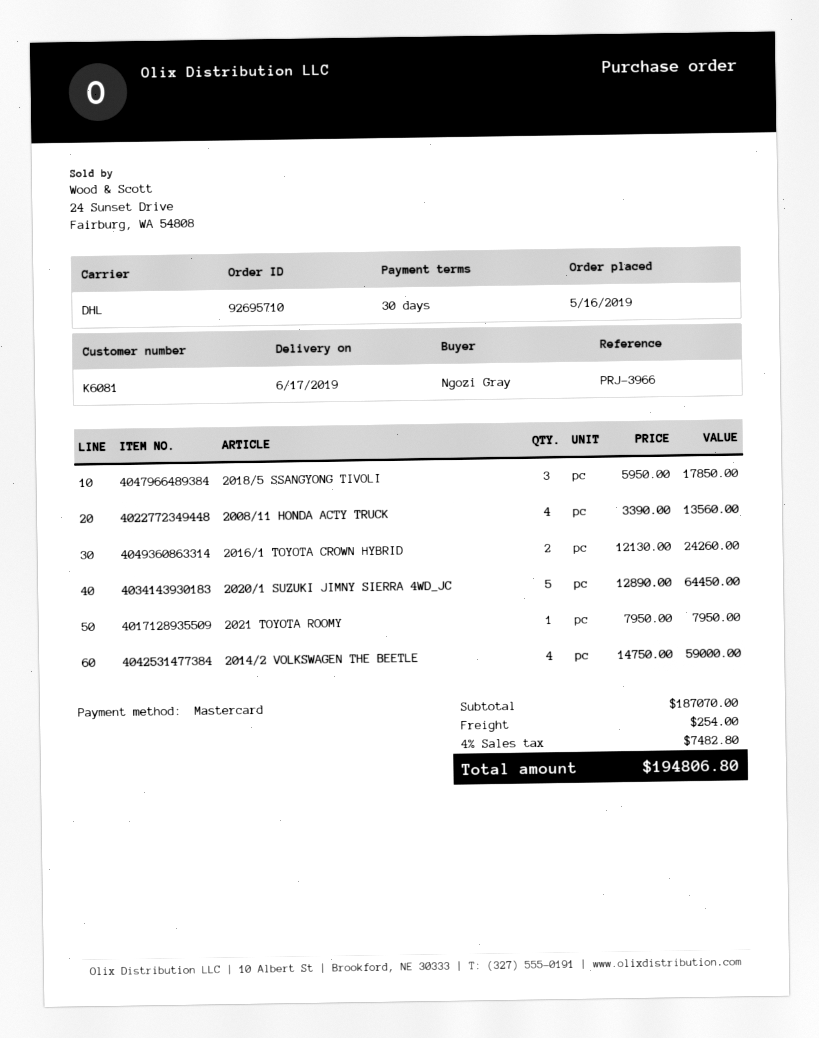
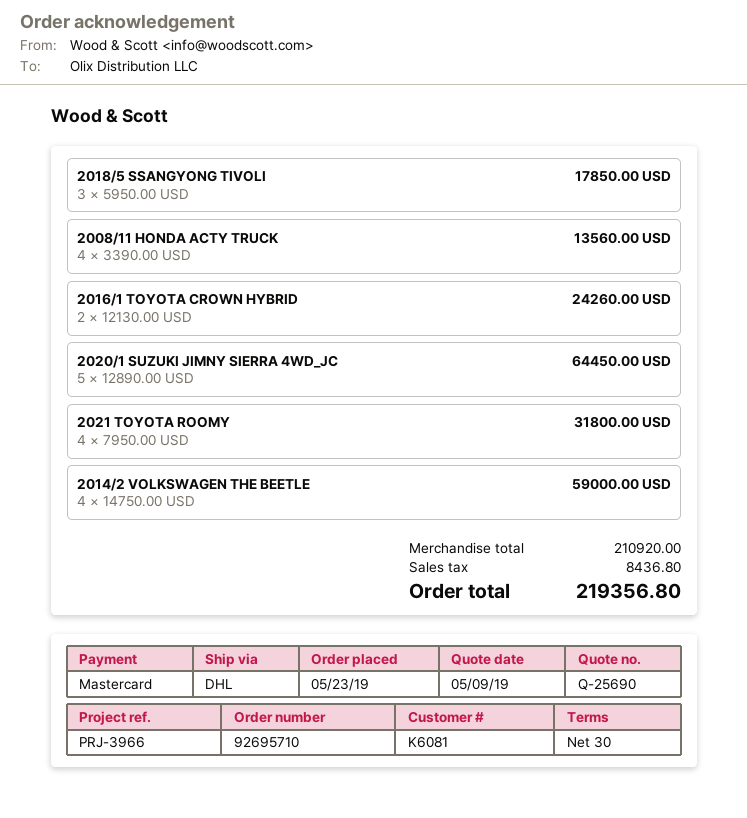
order date: 2019-05-16 -> 2019-05-23
2021 TOYOTA ROOMY: 1 x 7950.00 = 7950.00 -> 4 x 7950.00 = 31800.00
subtotal: 187070.00 -> 210920.00
shipping: 254.00 -> none
tax: 7482.80 -> 8436.80
total: 194806.80 -> 219356.80

